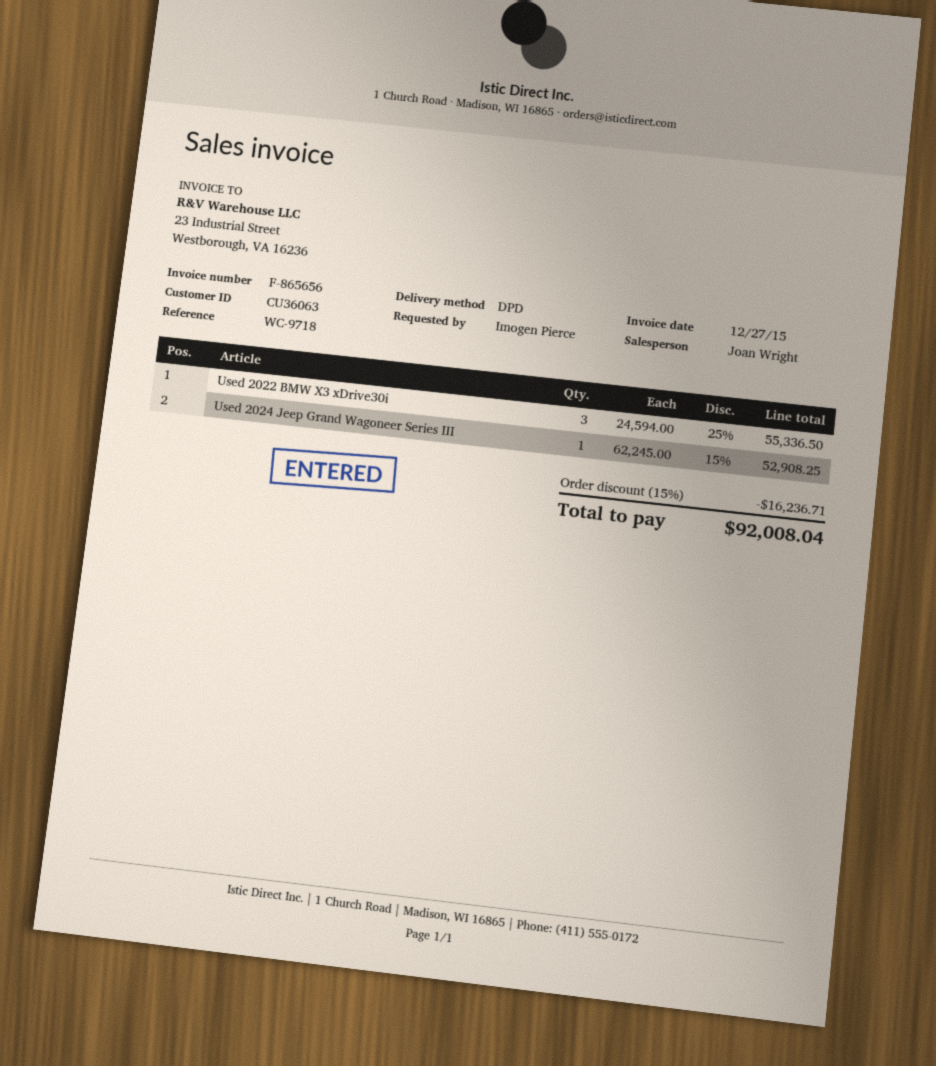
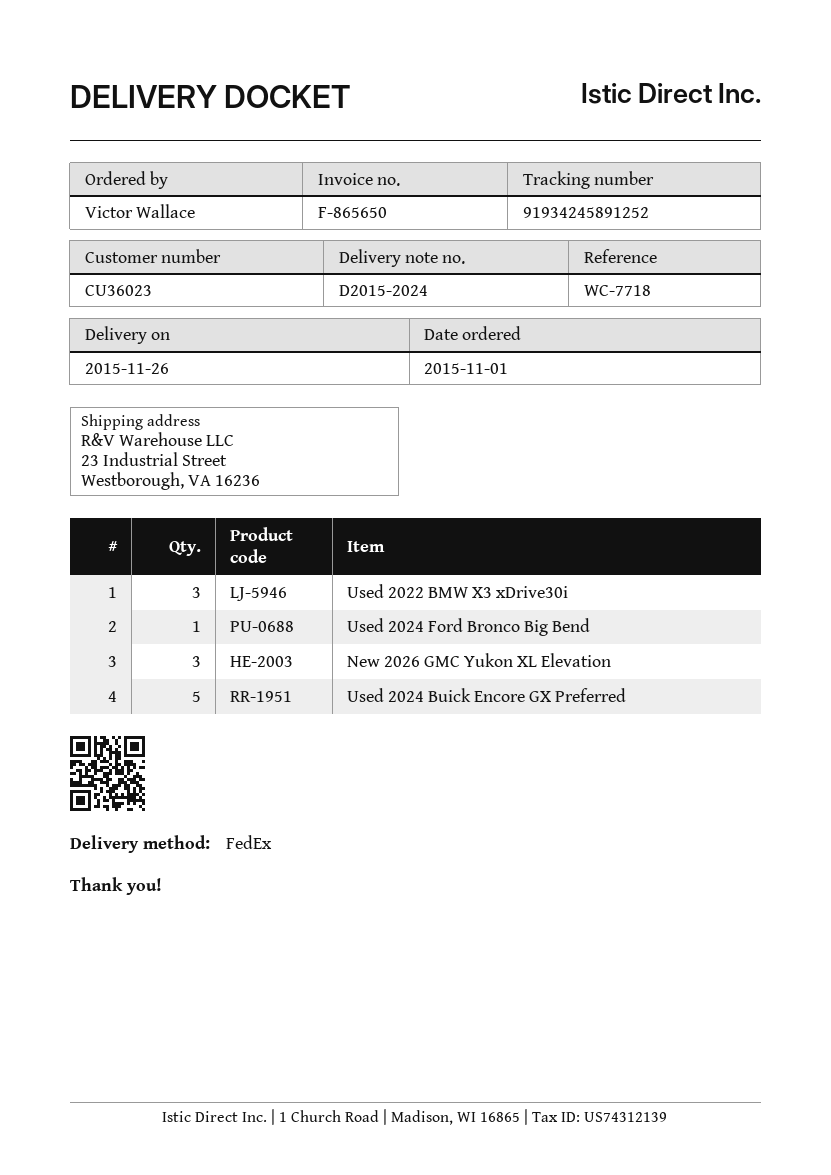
invoice number: F-865656 -> F-865650
customer number: CU36063 -> CU36023
reference: WC-9718 -> WC-7718
ordered by: Imogen Pierce -> Victor Wallace
shipping method: DPD -> FedEx
Used 2024 Jeep Grand Wagoneer Series III: 1 -> none
Used 2024 Ford Bronco Big Bend: none -> 1
New 2026 GMC Yukon XL Elevation: none -> 3
Used 2024 Buick Encore GX Preferred: none -> 5

